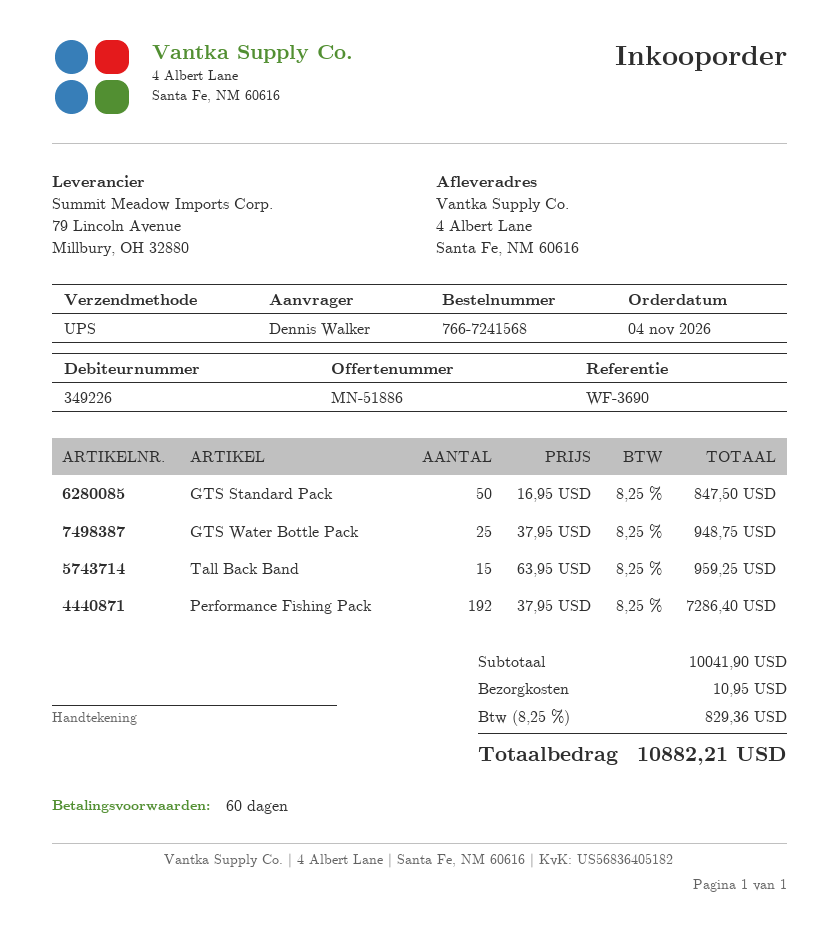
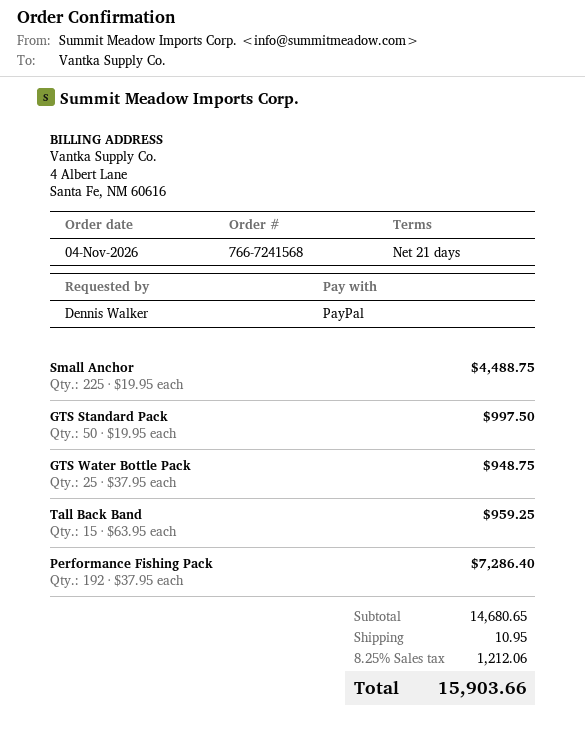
payment terms: 60 days -> 21 days
GTS Standard Pack: 50 x 16.95 = 847.50 -> 50 x 19.95 = 997.50
Small Anchor: none -> 225 x 19.95 = 4488.75
subtotal: 10041.90 -> 14680.65
tax: 8.25% = 829.36 -> 8.25% = 1212.06
total: 10882.21 -> 15903.66

